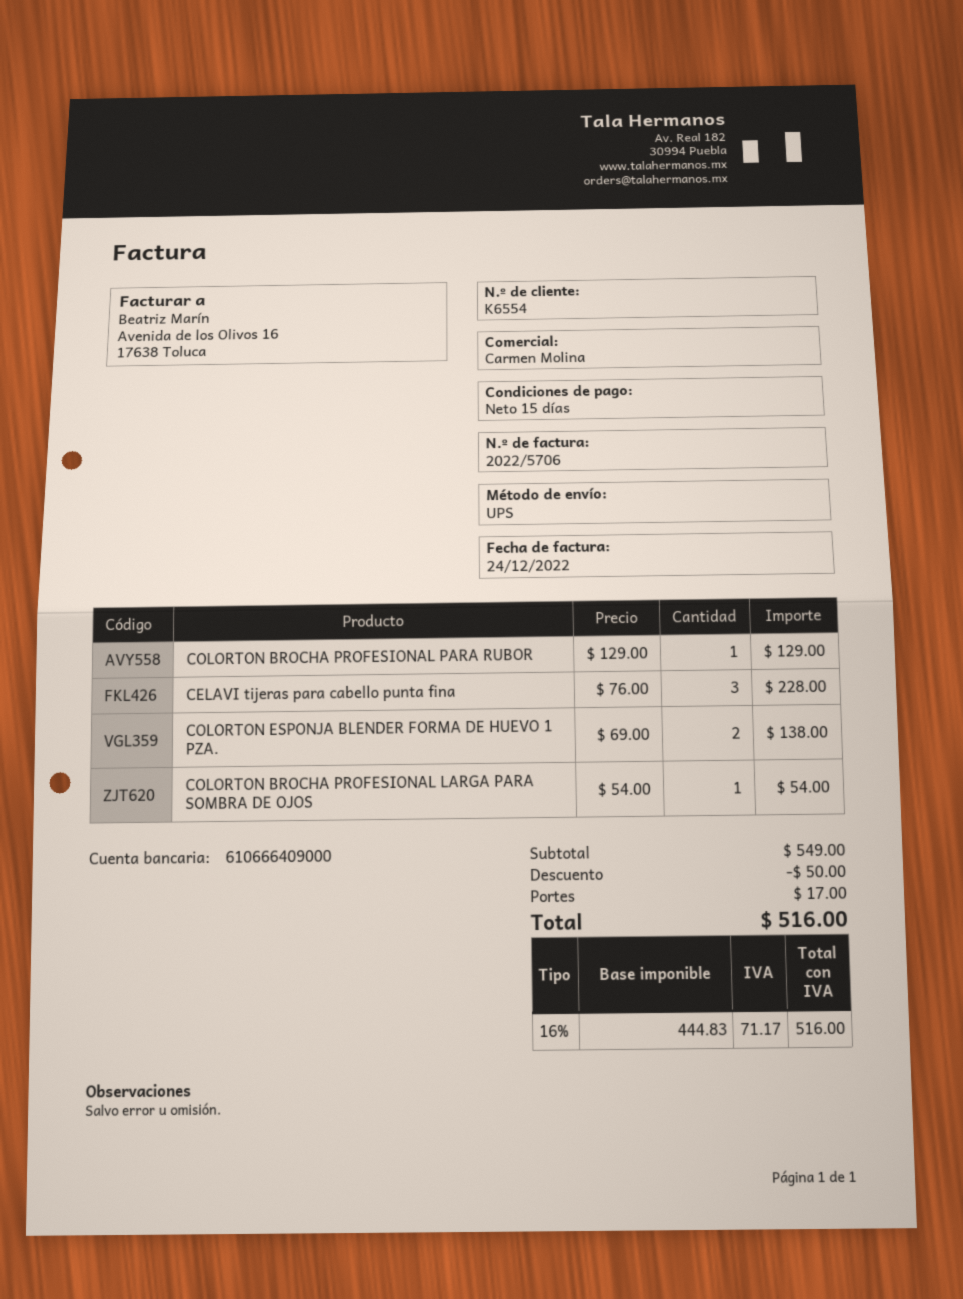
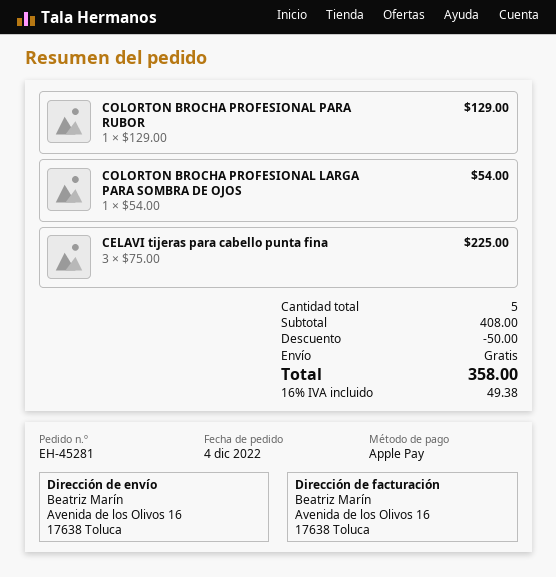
CELAVI tijeras para cabello punta fina: 3 x 76.00 = 228.00 -> 3 x 75.00 = 225.00
COLORTON ESPONJA BLENDER FORMA DE HUEVO 1 PZA.: 2 x 69.00 = 138.00 -> none
subtotal: 549.00 -> 408.00
shipping: 17.00 -> 0.00
tax: 16% = 71.17 -> 16% = 49.38
total: 516.00 -> 358.00

